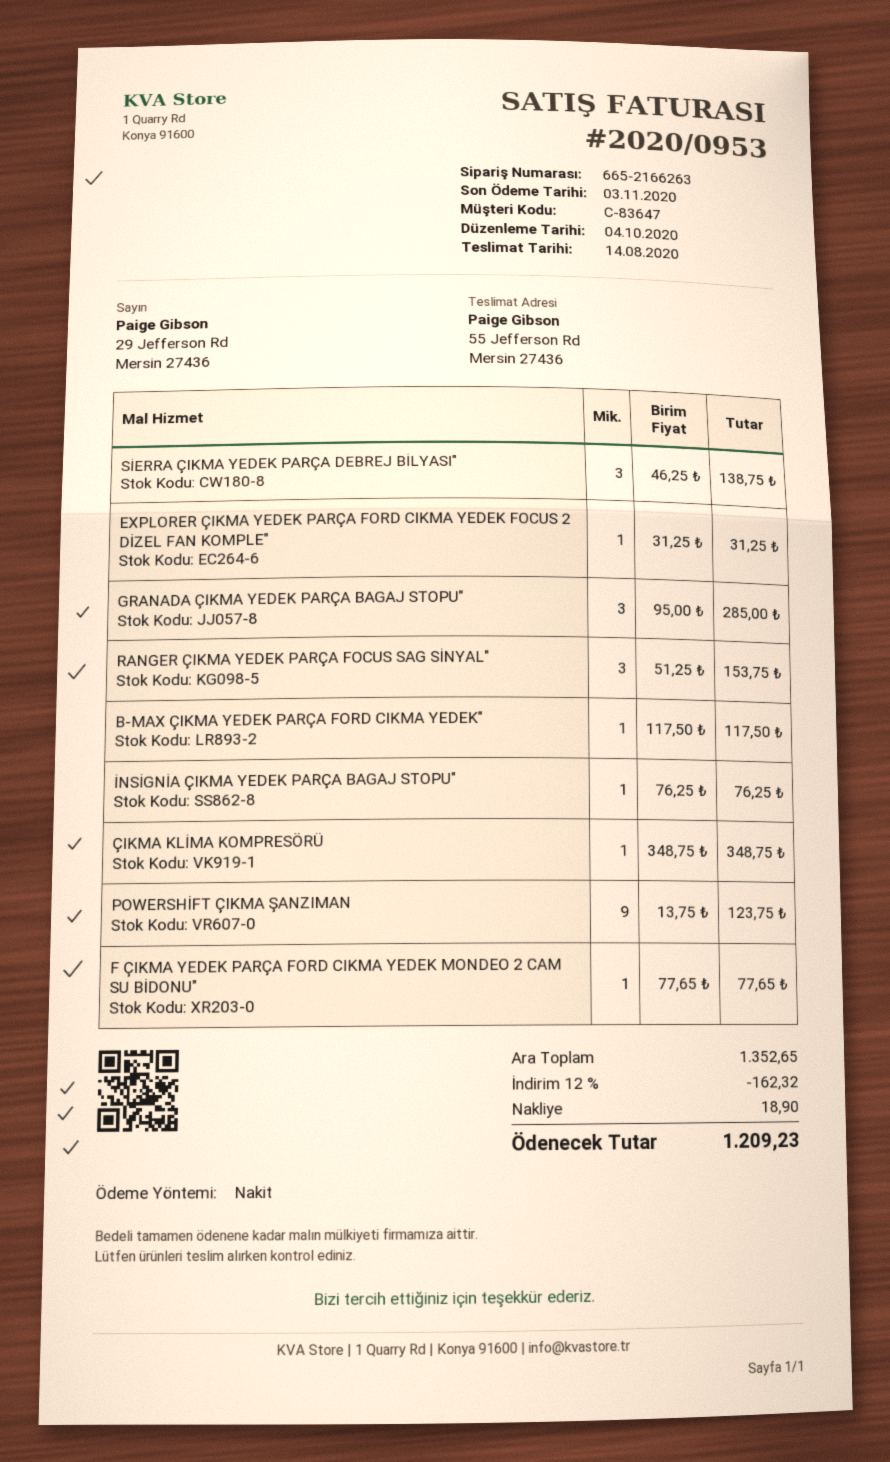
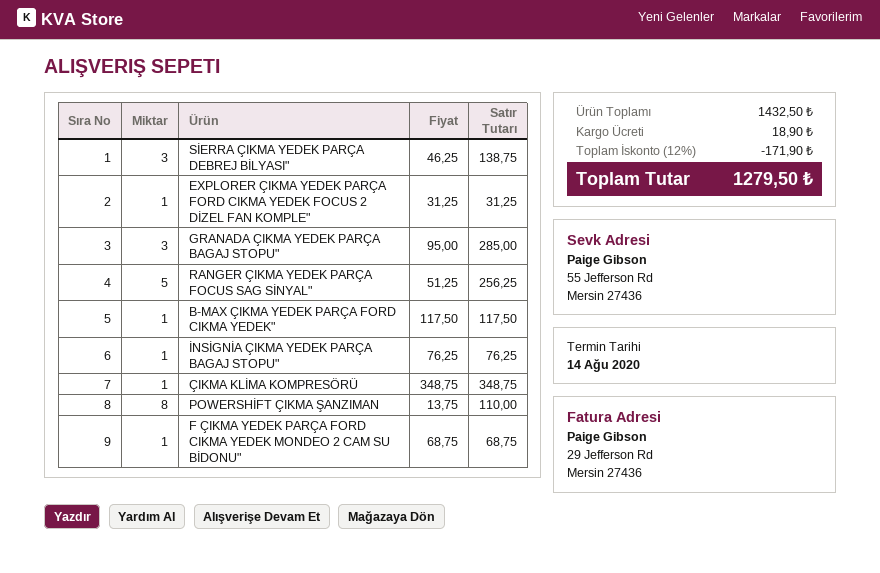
RANGER ÇIKMA YEDEK PARÇA FOCUS SAG SİNYAL": 3 x 51.25 = 153.75 -> 5 x 51.25 = 256.25
POWERSHİFT ÇIKMA ŞANZIMAN: 9 x 13.75 = 123.75 -> 8 x 13.75 = 110.00
F ÇIKMA YEDEK PARÇA FORD CIKMA YEDEK MONDEO 2 CAM SU BİDONU": 1 x 77.65 = 77.65 -> 1 x 68.75 = 68.75
subtotal: 1352.65 -> 1432.50
discount: 12% = 162.32 -> 12% = 171.90
total: 1209.23 -> 1279.50

